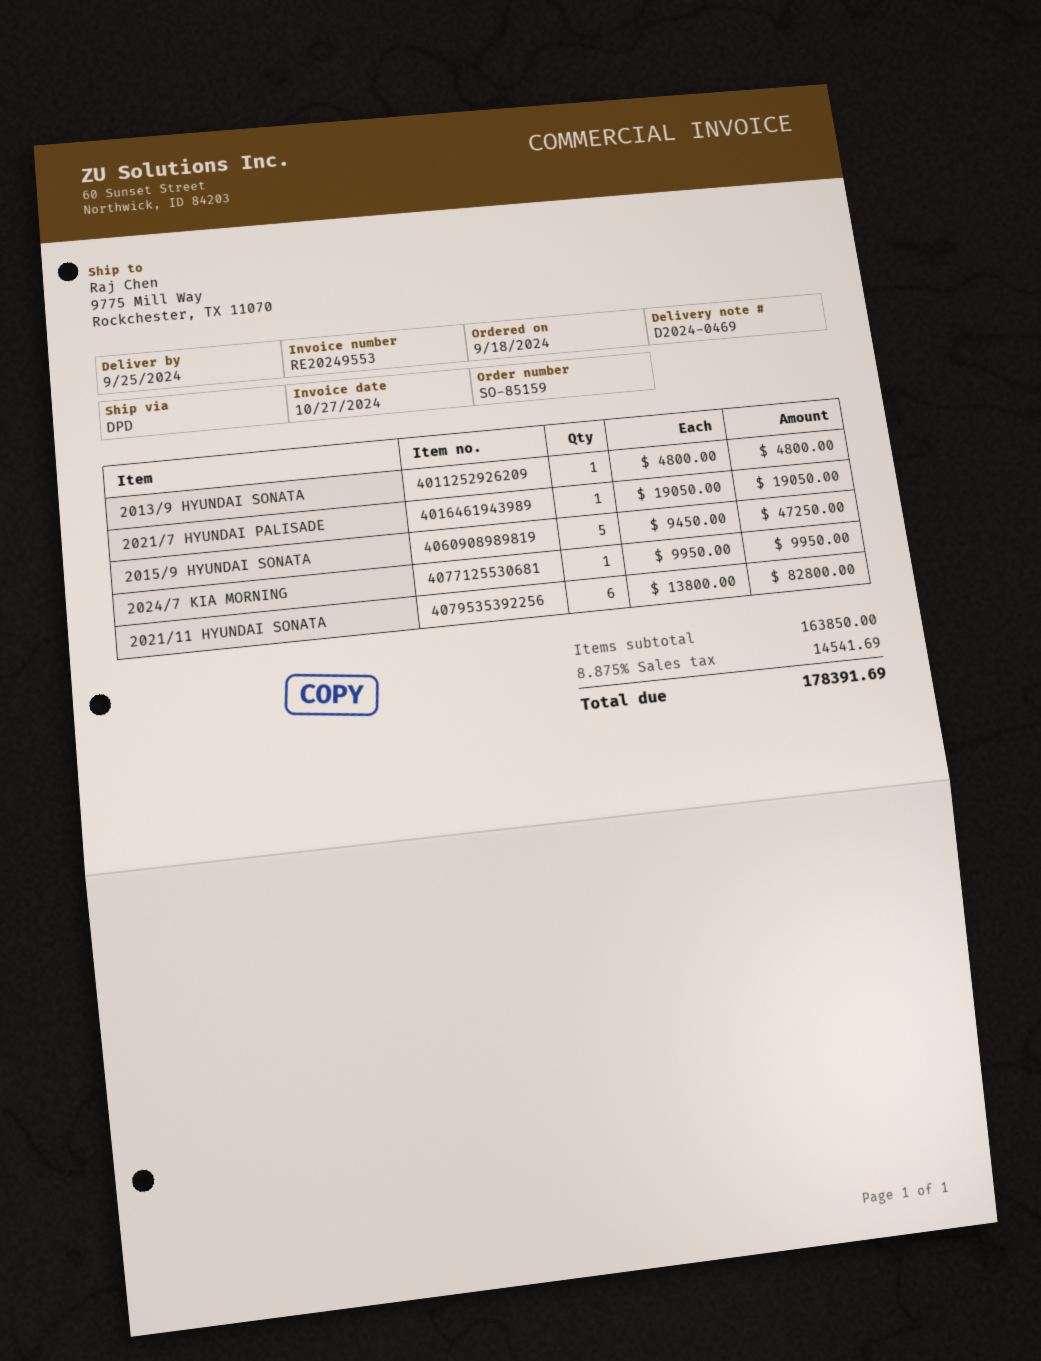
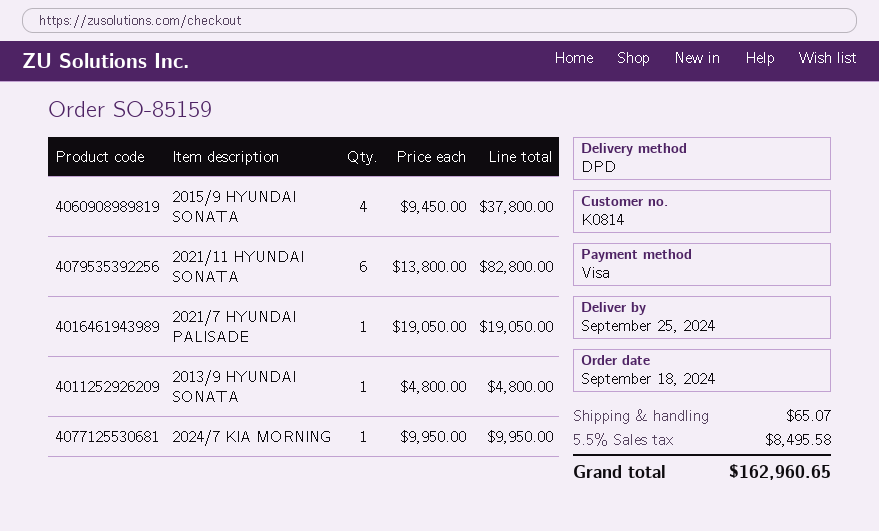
2015/9 HYUNDAI SONATA: 5 x 9450.00 = 47250.00 -> 4 x 9450.00 = 37800.00
shipping: none -> 65.07
tax: 8.875% = 14541.69 -> 5.5% = 8495.58
total: 178391.69 -> 162960.65

